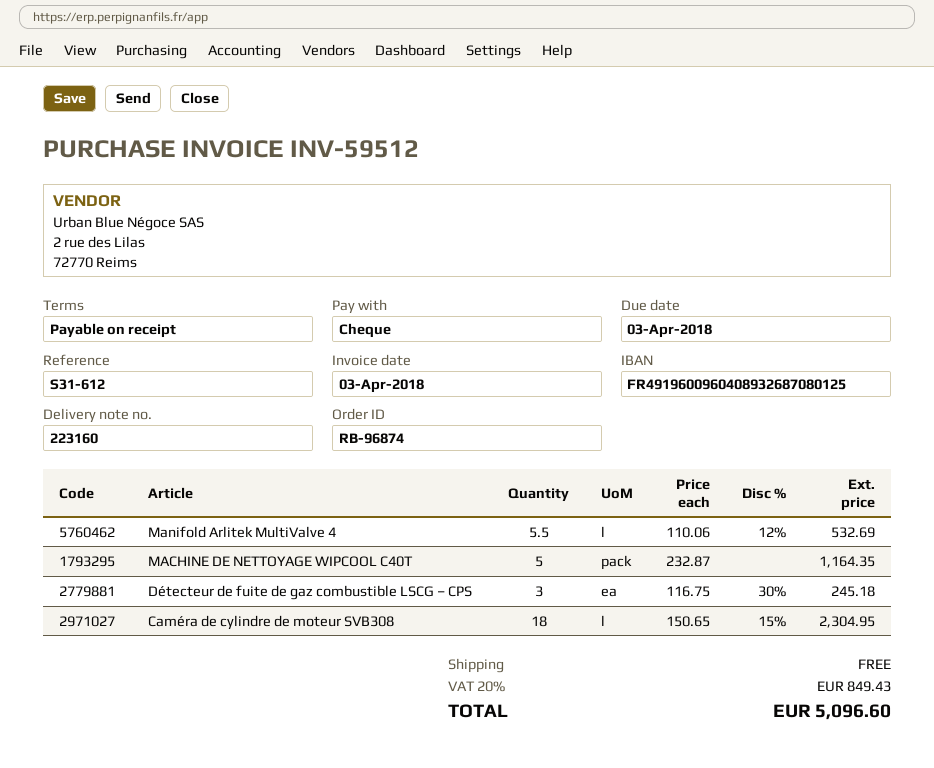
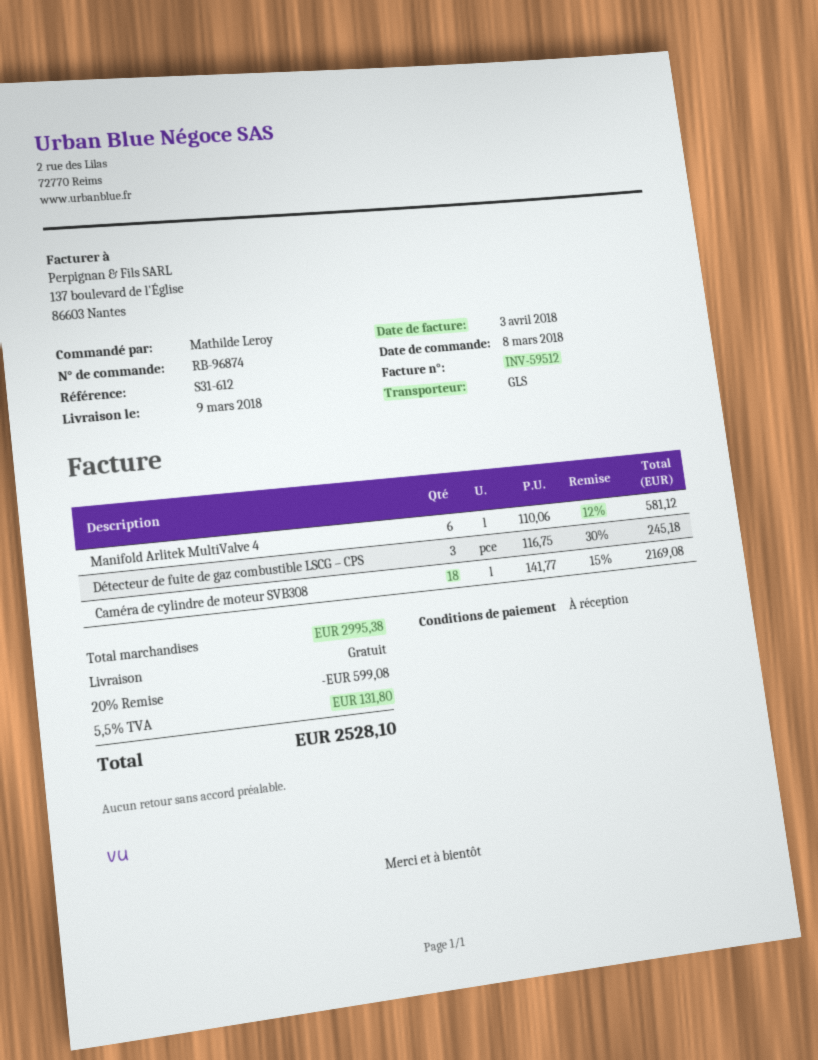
Manifold Arlitek MultiValve 4: 5.5 x 110.06 - 12% = 532.69 -> 6 x 110.06 - 12% = 581.12
MACHINE DE NETTOYAGE WIPCOOL C40T: 5 x 232.87 = 1164.35 -> none
Caméra de cylindre de moteur SVB308: 18 x 150.65 - 15% = 2304.95 -> 18 x 141.77 - 15% = 2169.08
discount: none -> 20% = 599.08
tax: 20% = 849.43 -> 5.5% = 131.80
total: 5096.60 -> 2528.10

